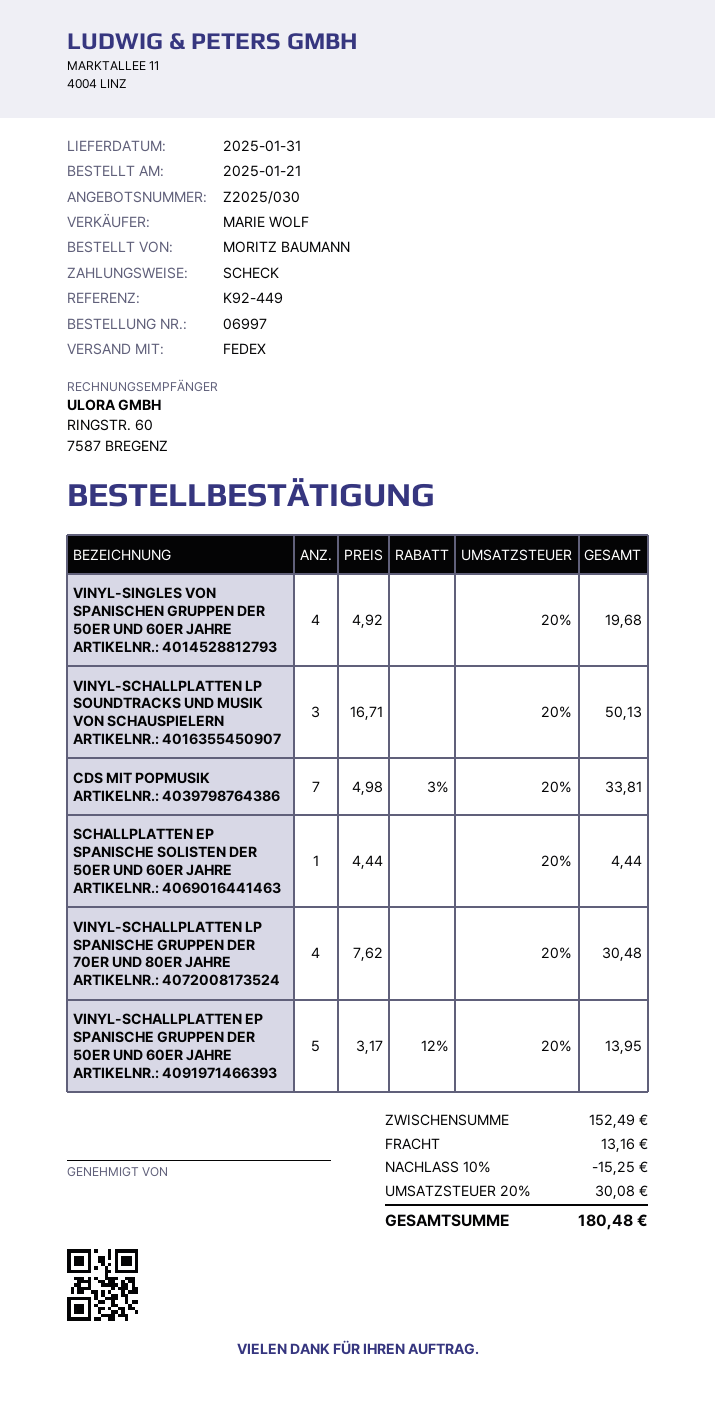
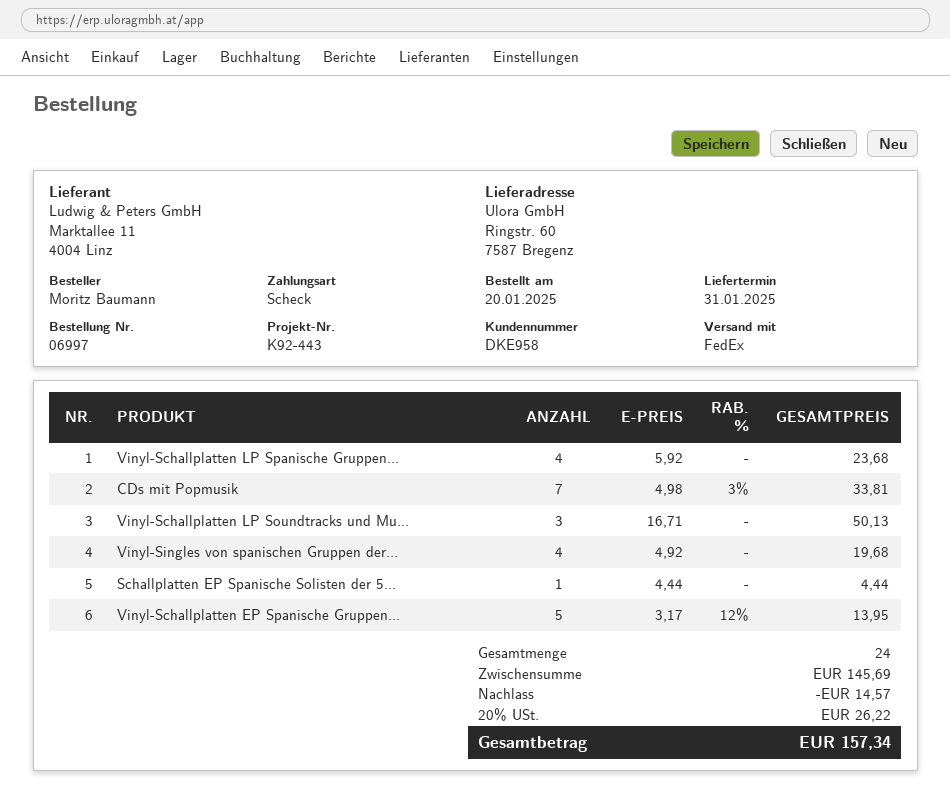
order date: 2025-01-21 -> 2025-01-20
reference: K92-449 -> K92-443
VINYL-SCHALLPLATTEN LP SPANISCHE GRUPPEN DER 70ER UND 80ER JAHRE: 4 x 7.62 = 30.48 -> 4 x 5.92 = 23.68
subtotal: 152.49 -> 145.69
discount: 15.25 -> 14.57
shipping: 13.16 -> none
tax: 20% = 30.08 -> 20% = 26.22
total: 180.48 -> 157.34

